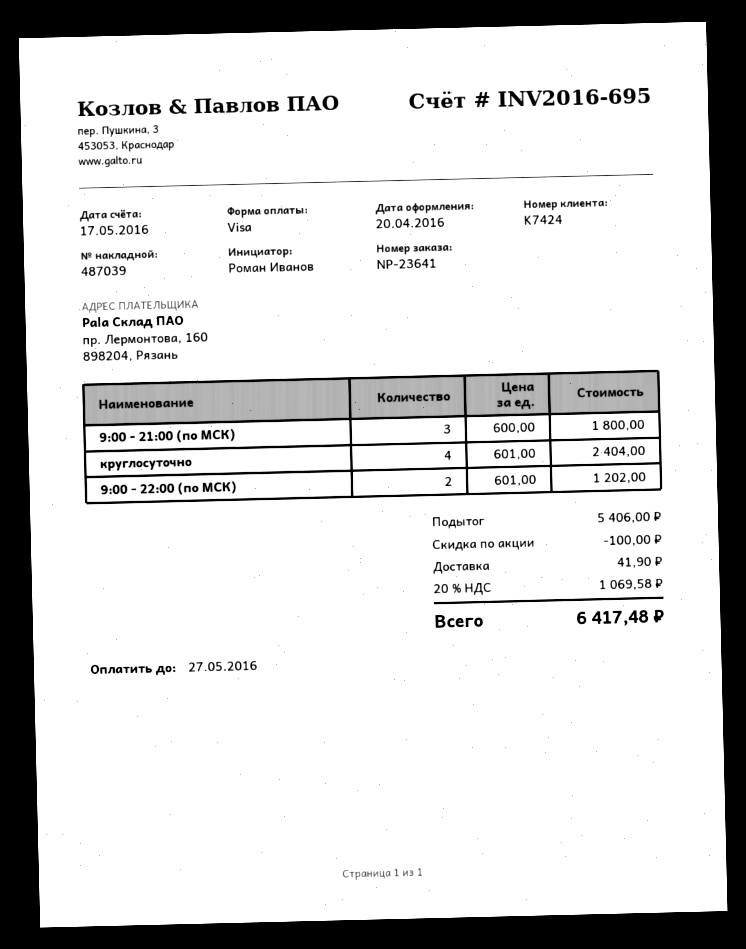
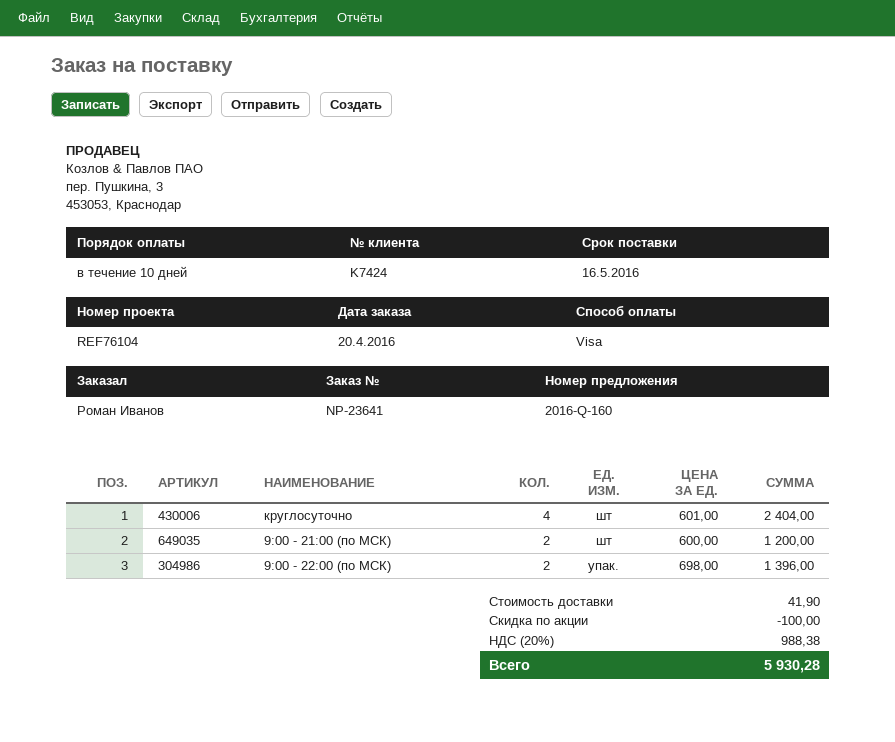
9:00 - 21:00 (по МСК): 3 x 600.00 = 1800.00 -> 2 x 600.00 = 1200.00
9:00 - 22:00 (по МСК): 2 x 601.00 = 1202.00 -> 2 x 698.00 = 1396.00
tax: 20% = 1069.58 -> 20% = 988.38
total: 6417.48 -> 5930.28

